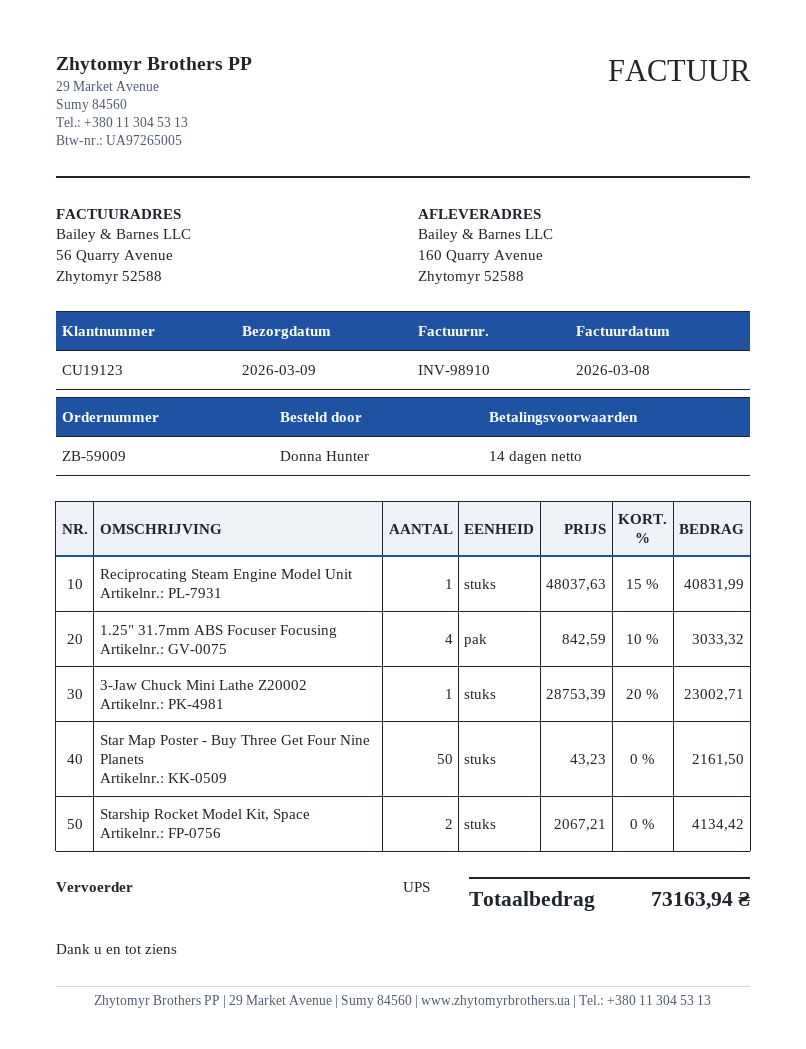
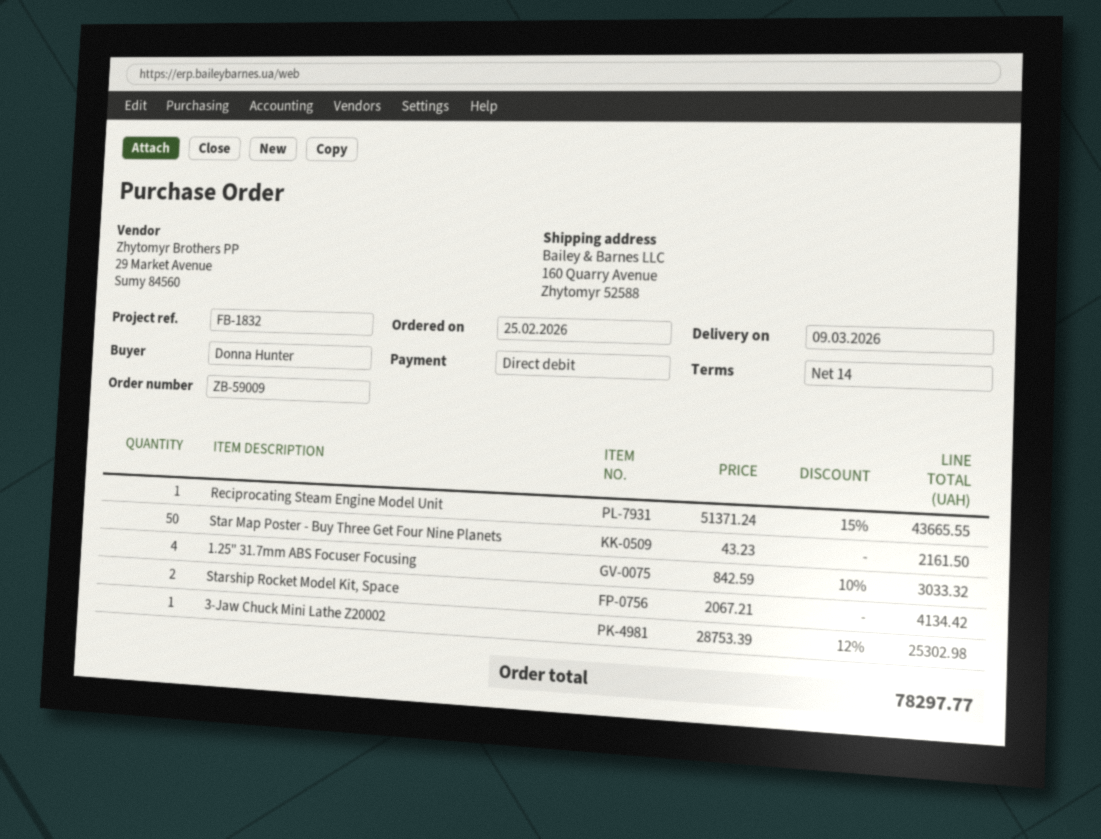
Reciprocating Steam Engine Model Unit: 1 x 48037.63 - 15% = 40831.99 -> 1 x 51371.24 - 15% = 43665.55
3-Jaw Chuck Mini Lathe Z20002: 1 x 28753.39 - 20% = 23002.71 -> 1 x 28753.39 - 12% = 25302.98
total: 73163.94 -> 78297.77

